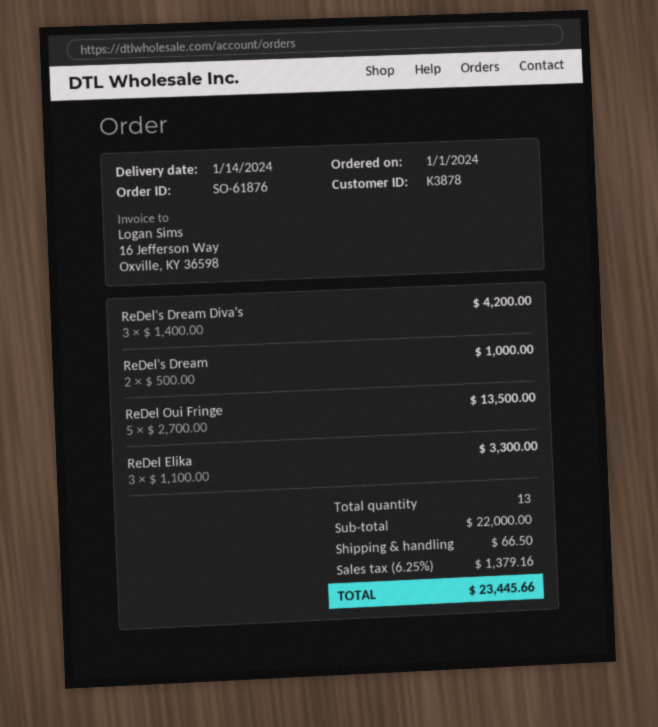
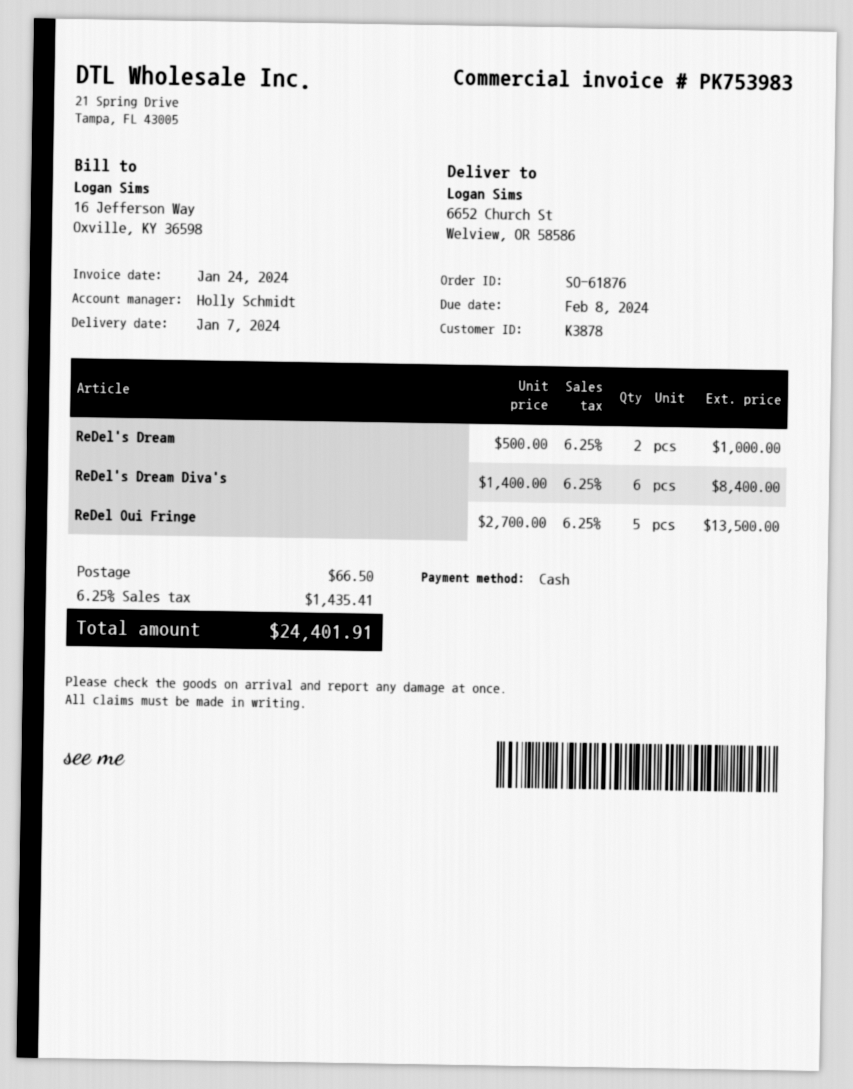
delivery date: 2024-01-14 -> 2024-01-07
ReDel's Dream Diva's: 3 x 1400.00 = 4200.00 -> 6 x 1400.00 = 8400.00
ReDel Elika: 3 x 1100.00 = 3300.00 -> none
tax: 6.25% = 1379.16 -> 6.25% = 1435.41
total: 23445.66 -> 24401.91

